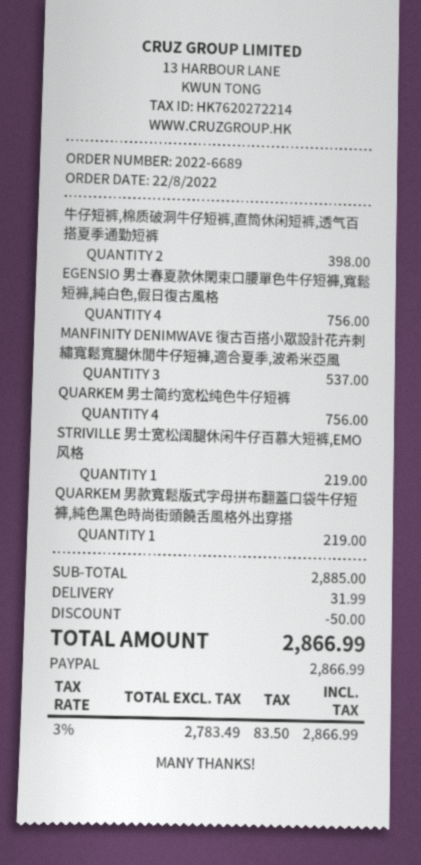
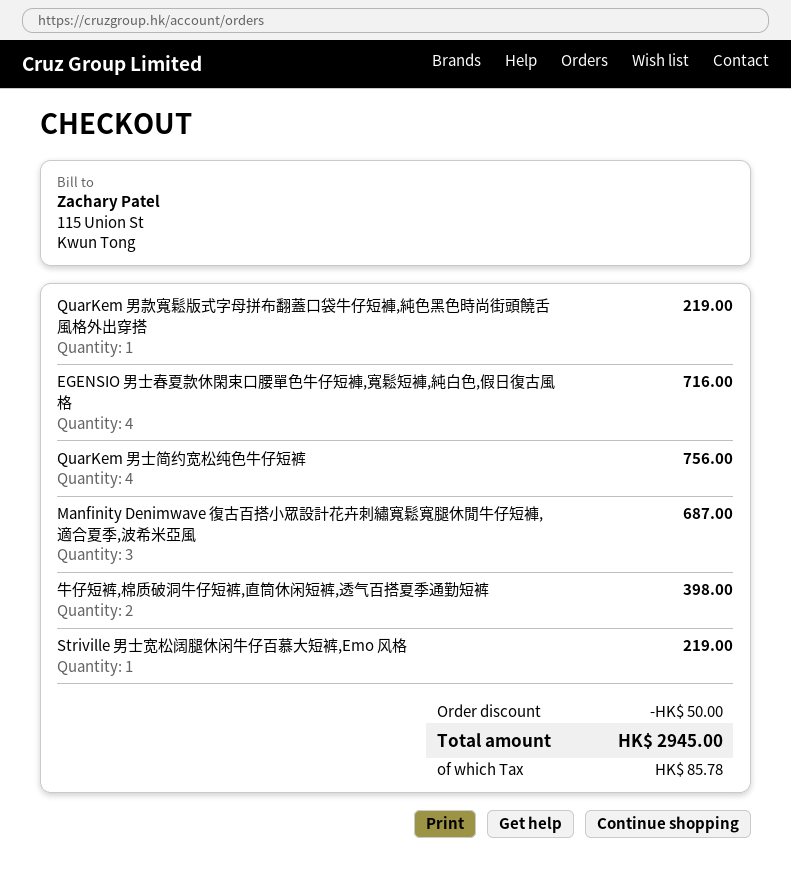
EGENSIO 男士春夏款休閑束口腰單色牛仔短褲,寬鬆短褲,純白色,假日復古風格: 4 for 756.00 -> 4 for 716.00
MANFINITY DENIMWAVE 復古百搭小眾設計花卉刺繡寬鬆寬腿休閒牛仔短褲,適合夏季,波希米亞風: 3 for 537.00 -> 3 for 687.00
shipping: 31.99 -> none
tax: 83.50 -> 85.78
total: 2866.99 -> 2945.00

